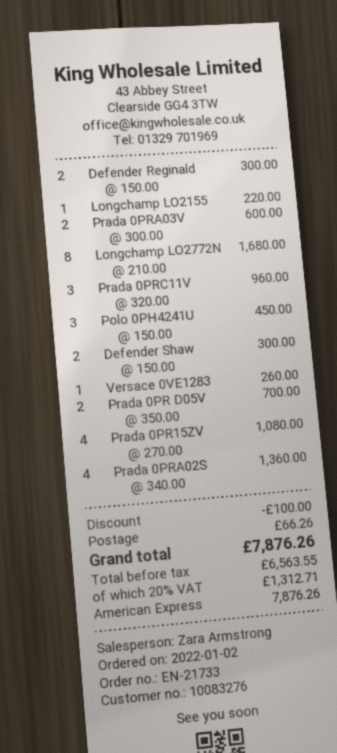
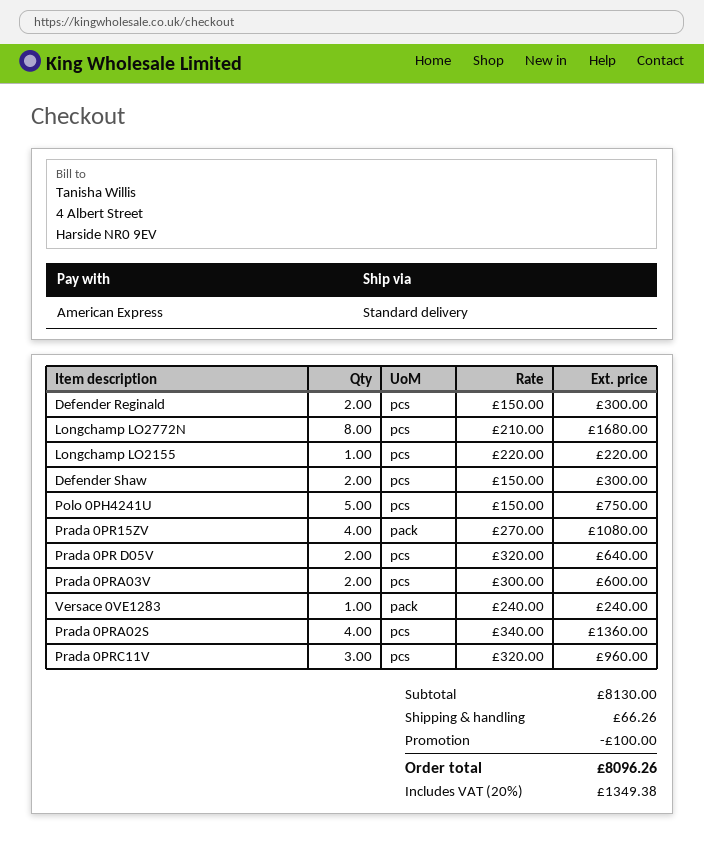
Polo 0PH4241U: 3 x 150.00 = 450.00 -> 5 x 150.00 = 750.00
Versace 0VE1283: 1 x 260.00 = 260.00 -> 1 x 240.00 = 240.00
Prada 0PR D05V: 2 x 350.00 = 700.00 -> 2 x 320.00 = 640.00
tax: 20% = 1312.71 -> 20% = 1349.38
total: 7876.26 -> 8096.26

